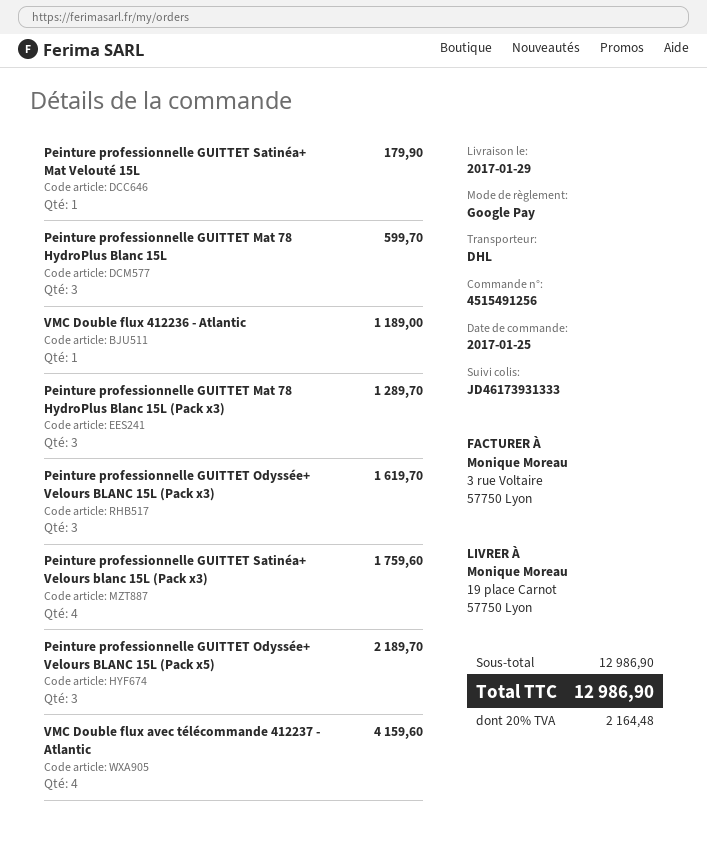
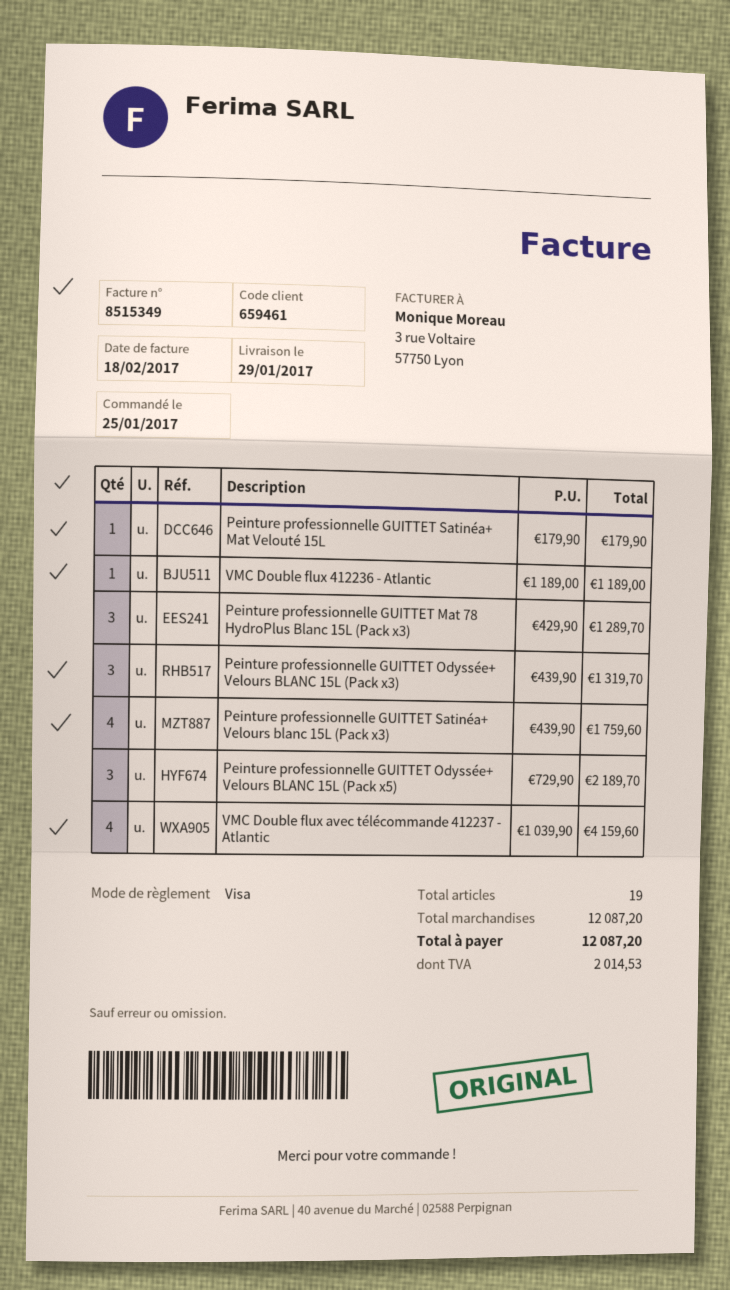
payment method: Google Pay -> Visa
Peinture professionnelle GUITTET Mat 78 HydroPlus Blanc 15L: 3 for 599.70 -> none
Peinture professionnelle GUITTET Odyssée+ Velours BLANC 15L (Pack x3): 3 for 1619.70 -> 3 for 1319.70
subtotal: 12986.90 -> 12087.20
tax: 2164.48 -> 2014.53
total: 12986.90 -> 12087.20

